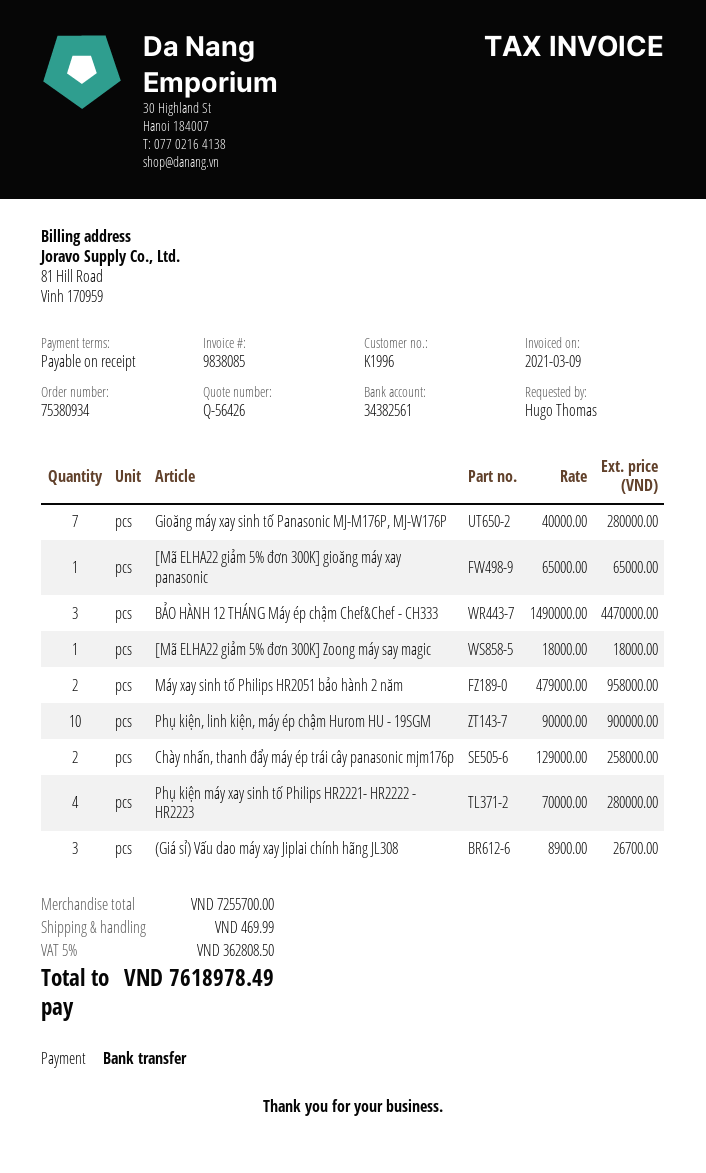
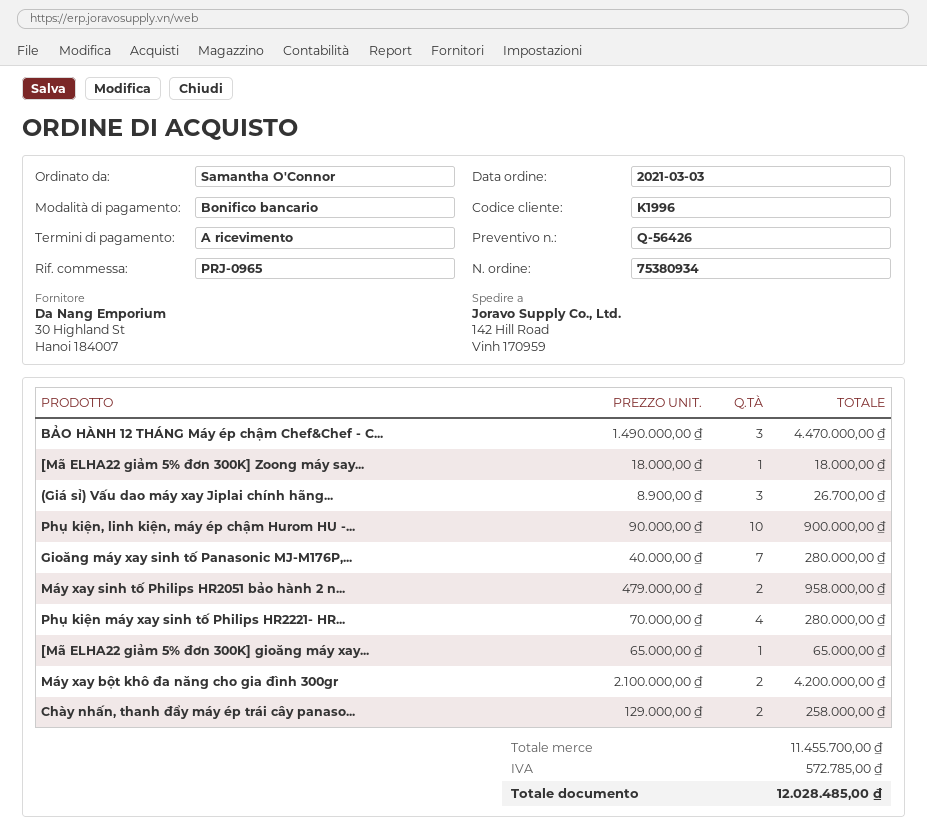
ordered by: Hugo Thomas -> Samantha O'Connor
Máy xay bột khô đa năng cho gia đình 300gr: none -> 2 x 2100000.00 = 4200000.00
subtotal: 7255700.00 -> 11455700.00
shipping: 469.99 -> none
tax: 362808.50 -> 572785.00
total: 7618978.49 -> 12028485.00

